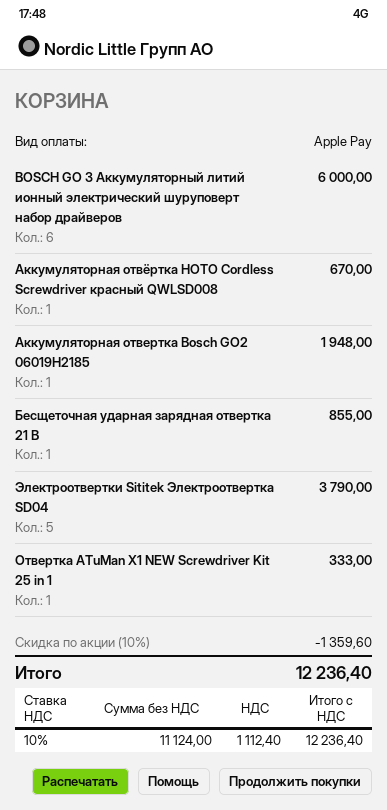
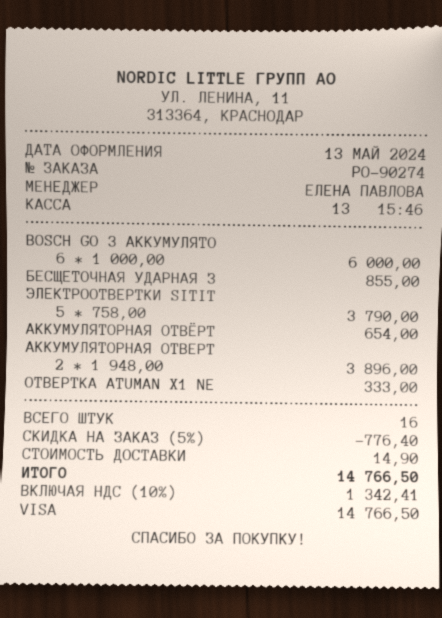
payment method: Apple Pay -> Visa
Аккумуляторная отвёртка HOTO Cordless Screwdriver красный QWLSD008: 1 for 670.00 -> 1 for 654.00
Aккумуляторная отвертка Bosch GO2 06019H2185: 1 for 1948.00 -> 2 for 3896.00
discount: 10% = 1359.60 -> 5% = 776.40
shipping: none -> 14.90
tax: 10% = 1112.40 -> 10% = 1342.41
total: 12236.40 -> 14766.50

